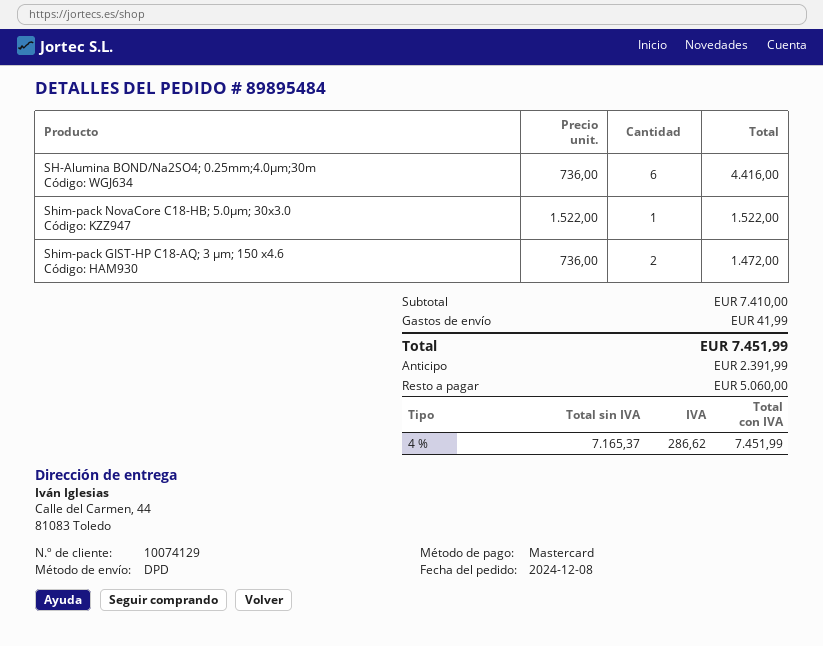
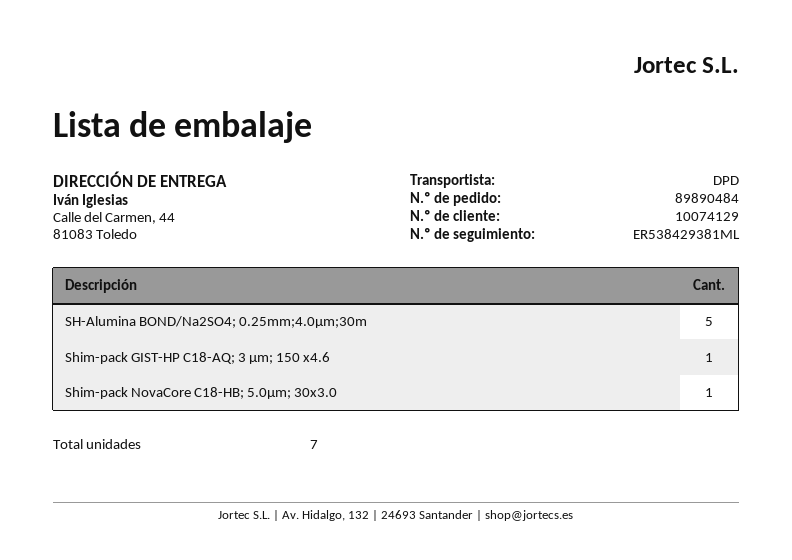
order number: 89895484 -> 89890484
SH-Alumina BOND/Na2SO4; 0.25mm;4.0µm;30m: 6 -> 5
Shim-pack GIST-HP C18-AQ; 3 µm; 150 x4.6: 2 -> 1

